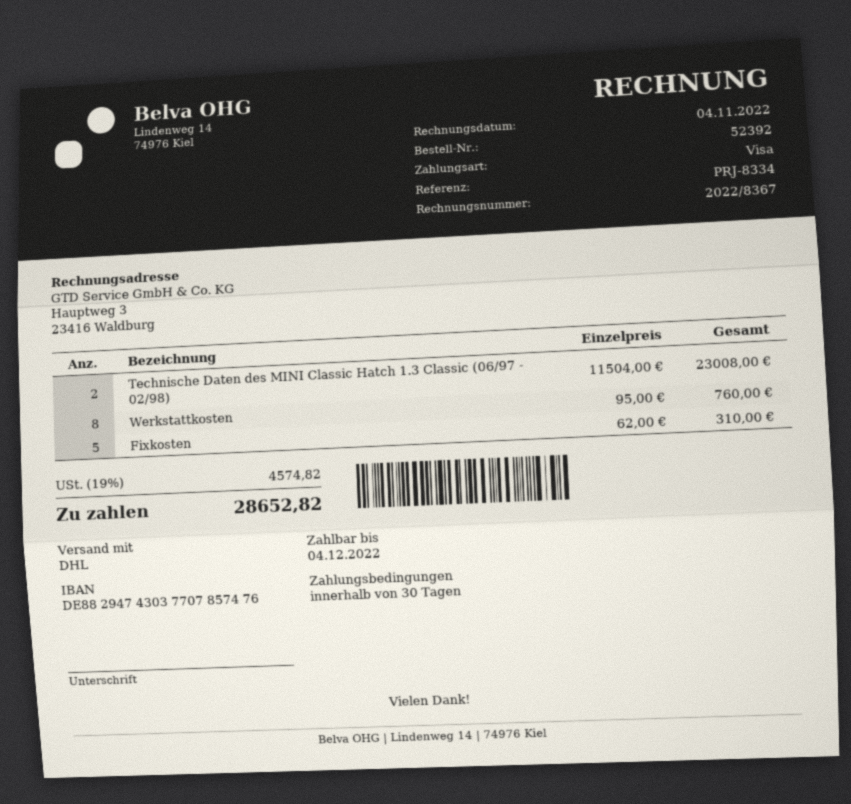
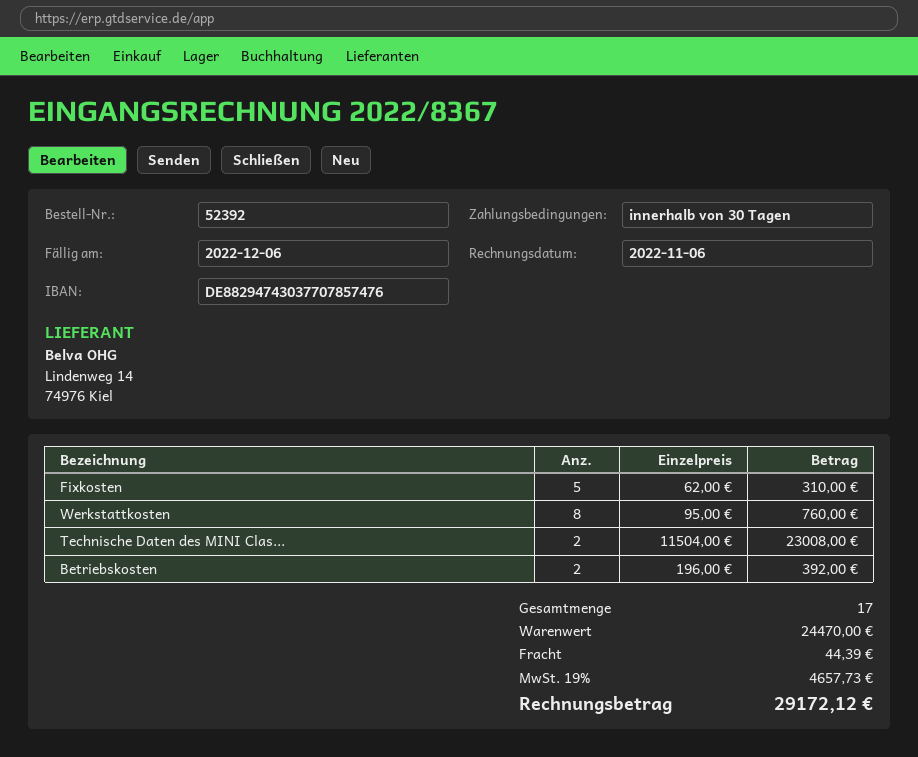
invoice date: 2022-11-04 -> 2022-11-06
due date: 2022-12-04 -> 2022-12-06
Betriebskosten: none -> 2 x 196.00 = 392.00
shipping: none -> 44.39
tax: 19% = 4574.82 -> 19% = 4657.73
total: 28652.82 -> 29172.12

